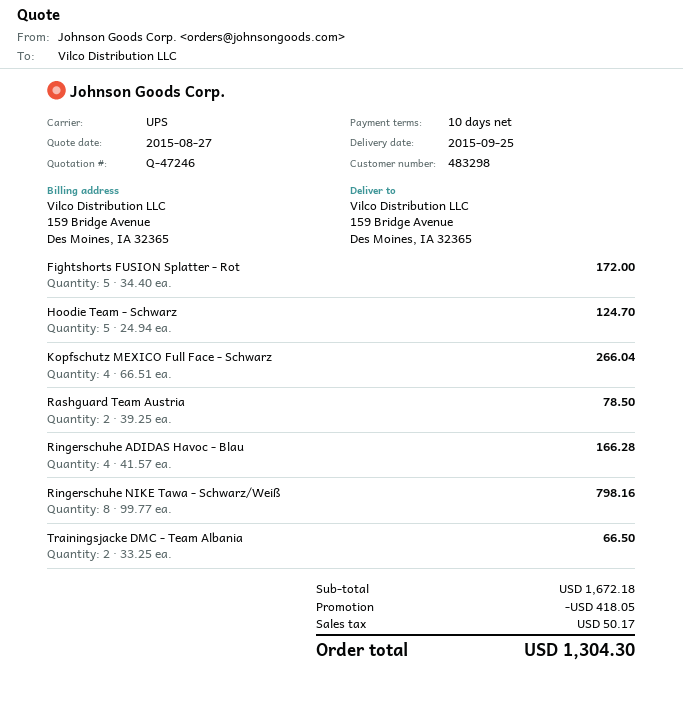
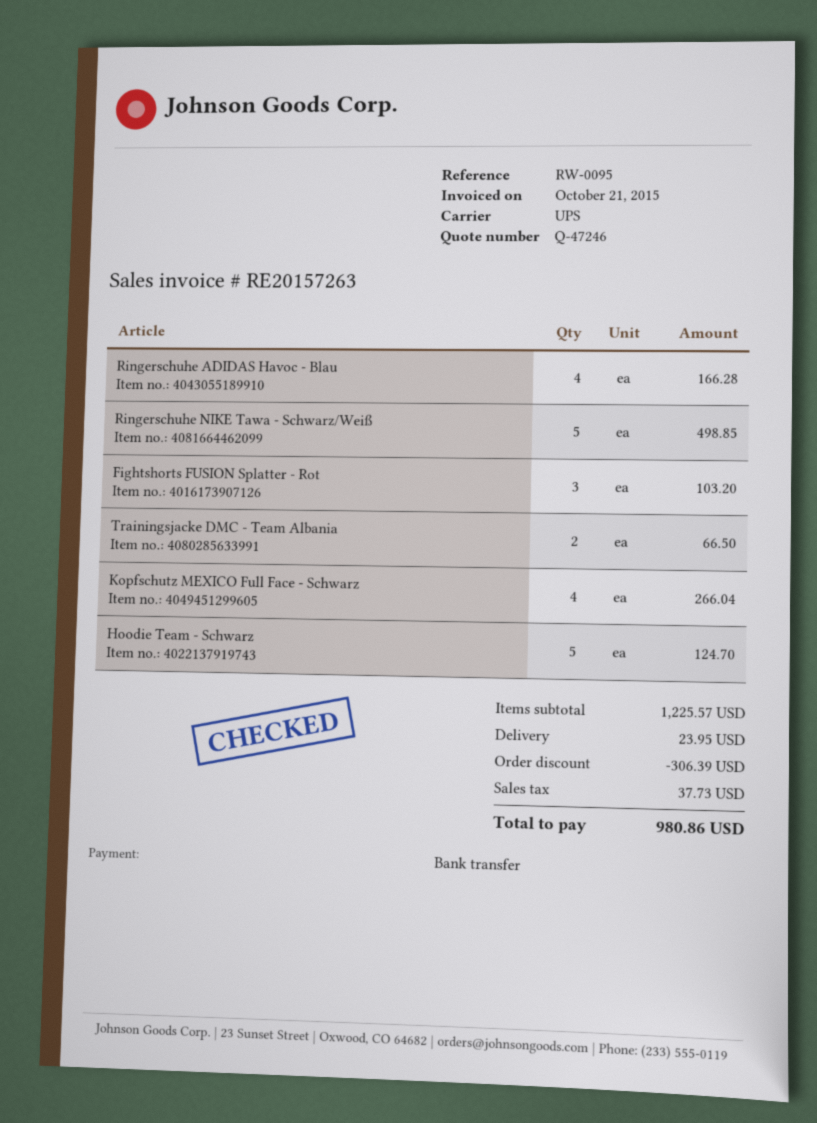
Fightshorts FUSION Splatter - Rot: 5 for 172.00 -> 3 for 103.20
Rashguard Team Austria: 2 for 78.50 -> none
Ringerschuhe NIKE Tawa - Schwarz/Weiß: 8 for 798.16 -> 5 for 498.85
subtotal: 1672.18 -> 1225.57
discount: 418.05 -> 306.39
shipping: none -> 23.95
tax: 50.17 -> 37.73
total: 1304.30 -> 980.86

